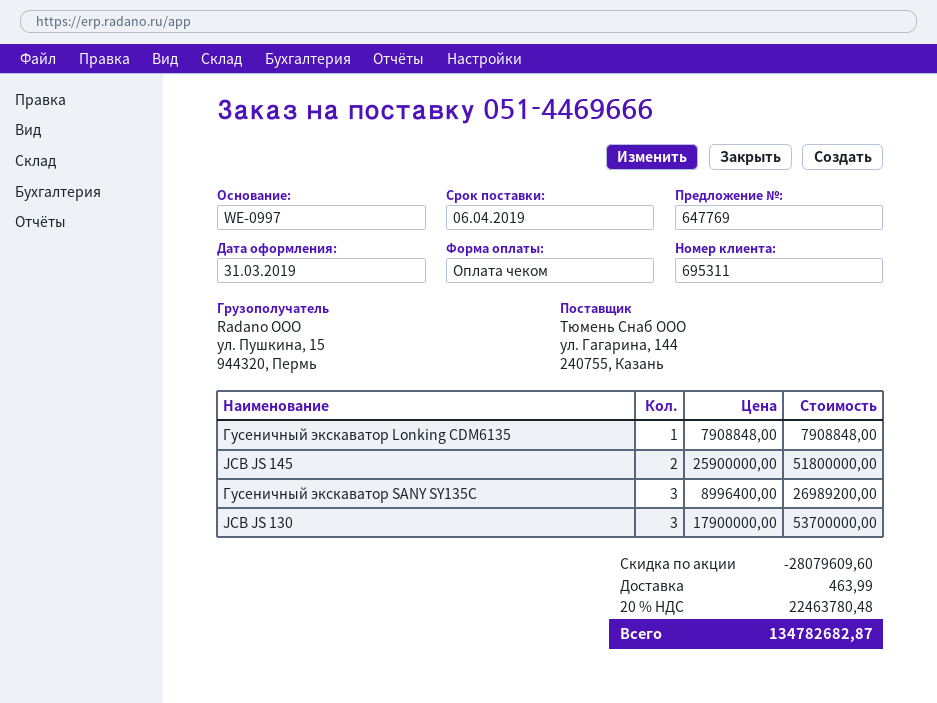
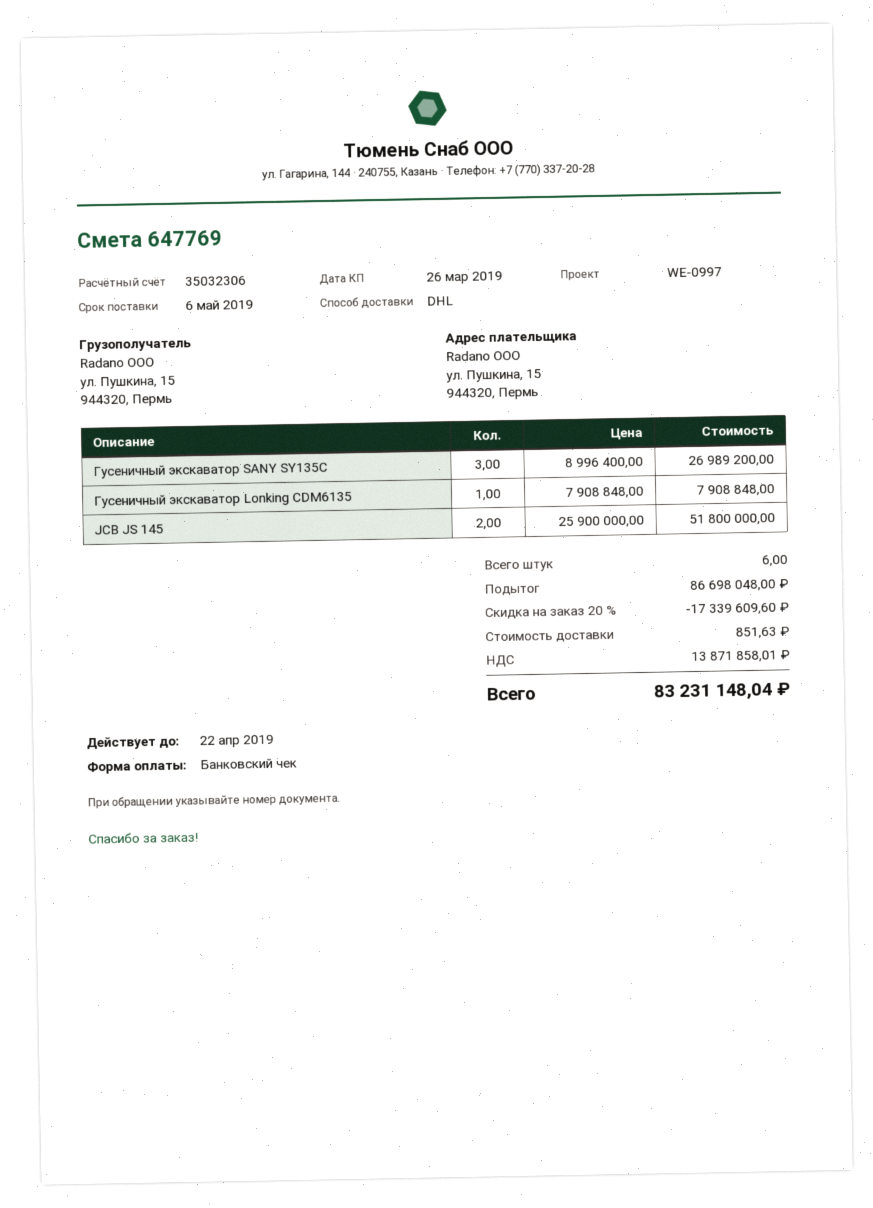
delivery date: 2019-04-06 -> 2019-05-06
JCB JS 130: 3 x 17900000.00 = 53700000.00 -> none
discount: 28079609.60 -> 17339609.60
shipping: 463.99 -> 851.63
tax: 22463780.48 -> 13871858.01
total: 134782682.87 -> 83231148.04

